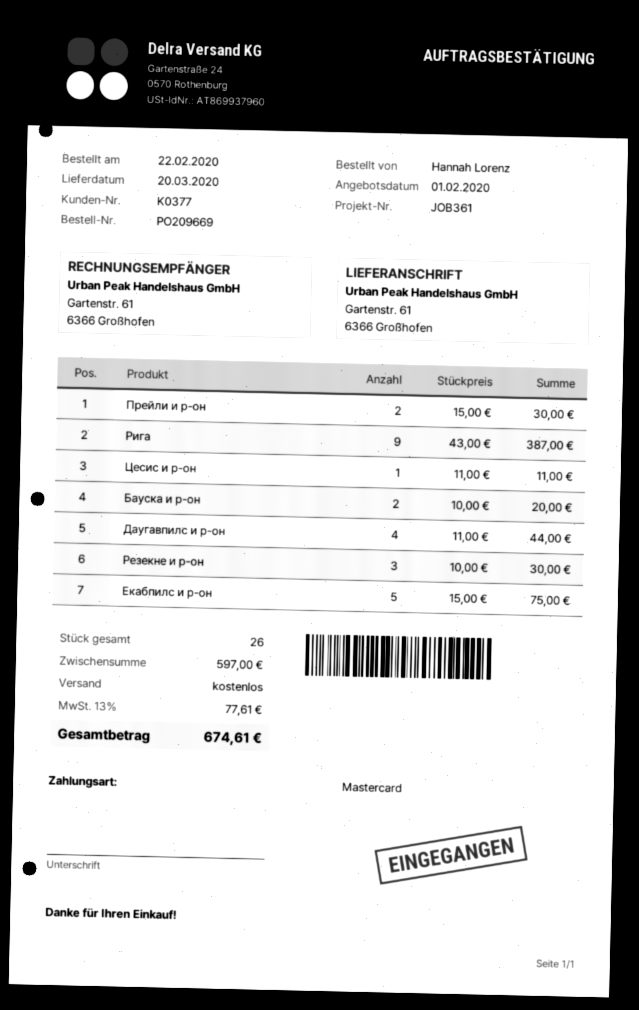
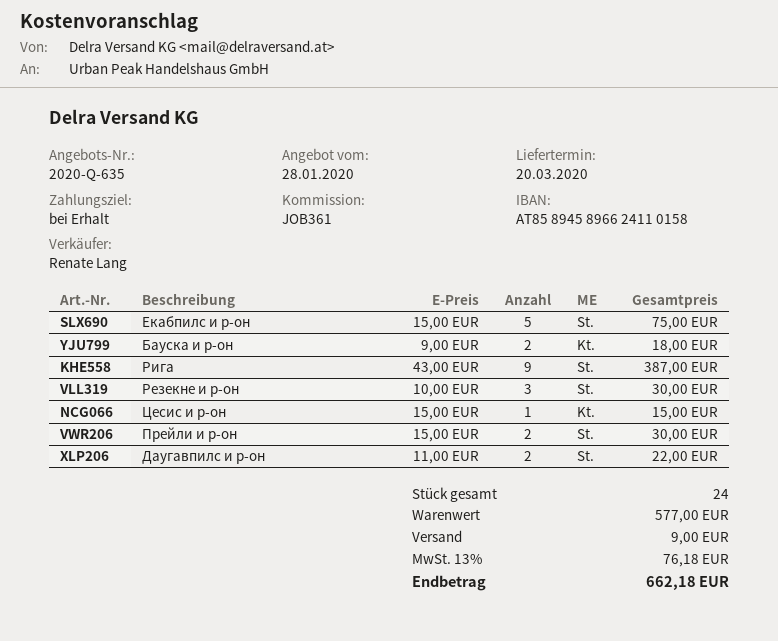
quote date: 2020-02-01 -> 2020-01-28
Цесис и р-он: 1 x 11.00 = 11.00 -> 1 x 15.00 = 15.00
Бауска и р-он: 2 x 10.00 = 20.00 -> 2 x 9.00 = 18.00
Даугавпилс и р-он: 4 x 11.00 = 44.00 -> 2 x 11.00 = 22.00
total quantity: 26 -> 24
subtotal: 597.00 -> 577.00
shipping: 0.00 -> 9.00
tax: 13% = 77.61 -> 13% = 76.18
total: 674.61 -> 662.18

